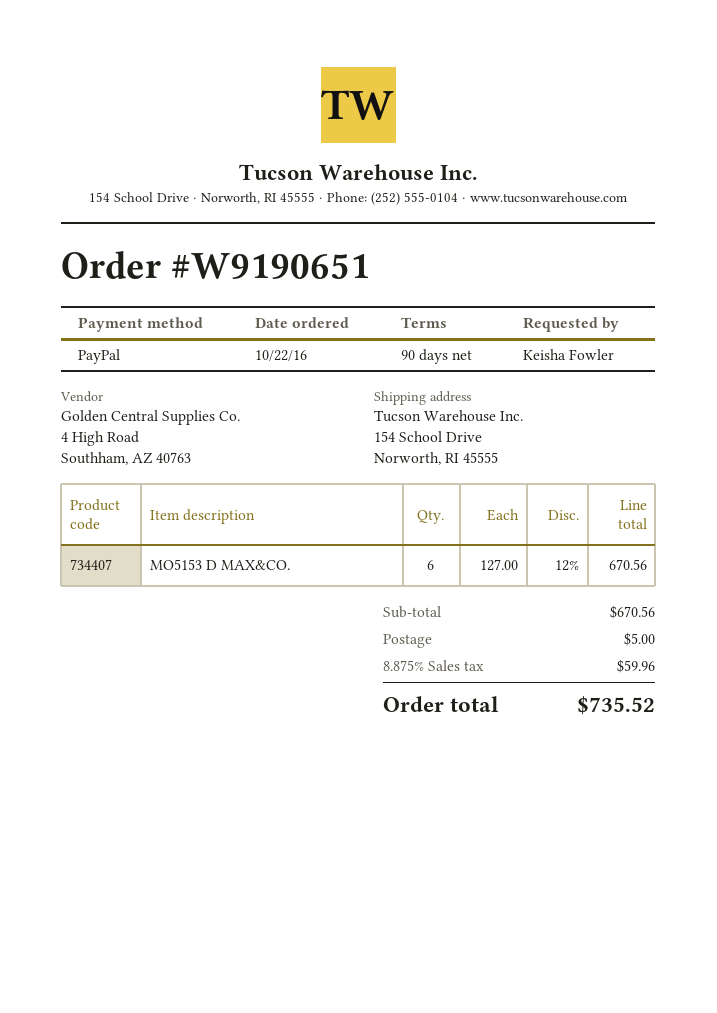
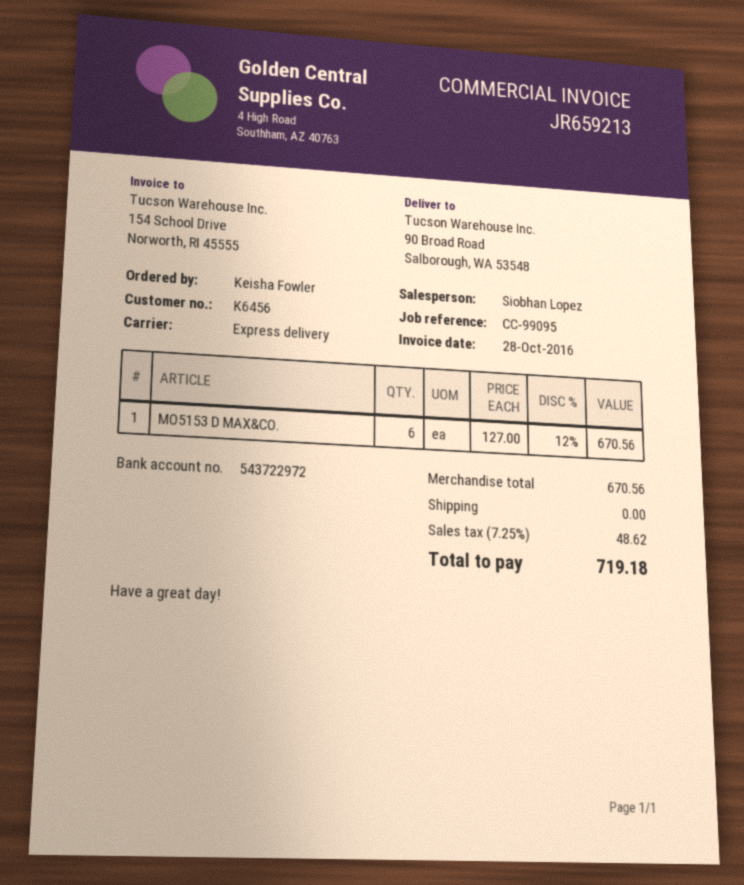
ship to: 154 School Drive, Norworth, RI 45555 -> 90 Broad Road, Salborough, WA 53548
shipping: 5.00 -> 0.00
tax: 8.875% = 59.96 -> 7.25% = 48.62
total: 735.52 -> 719.18

